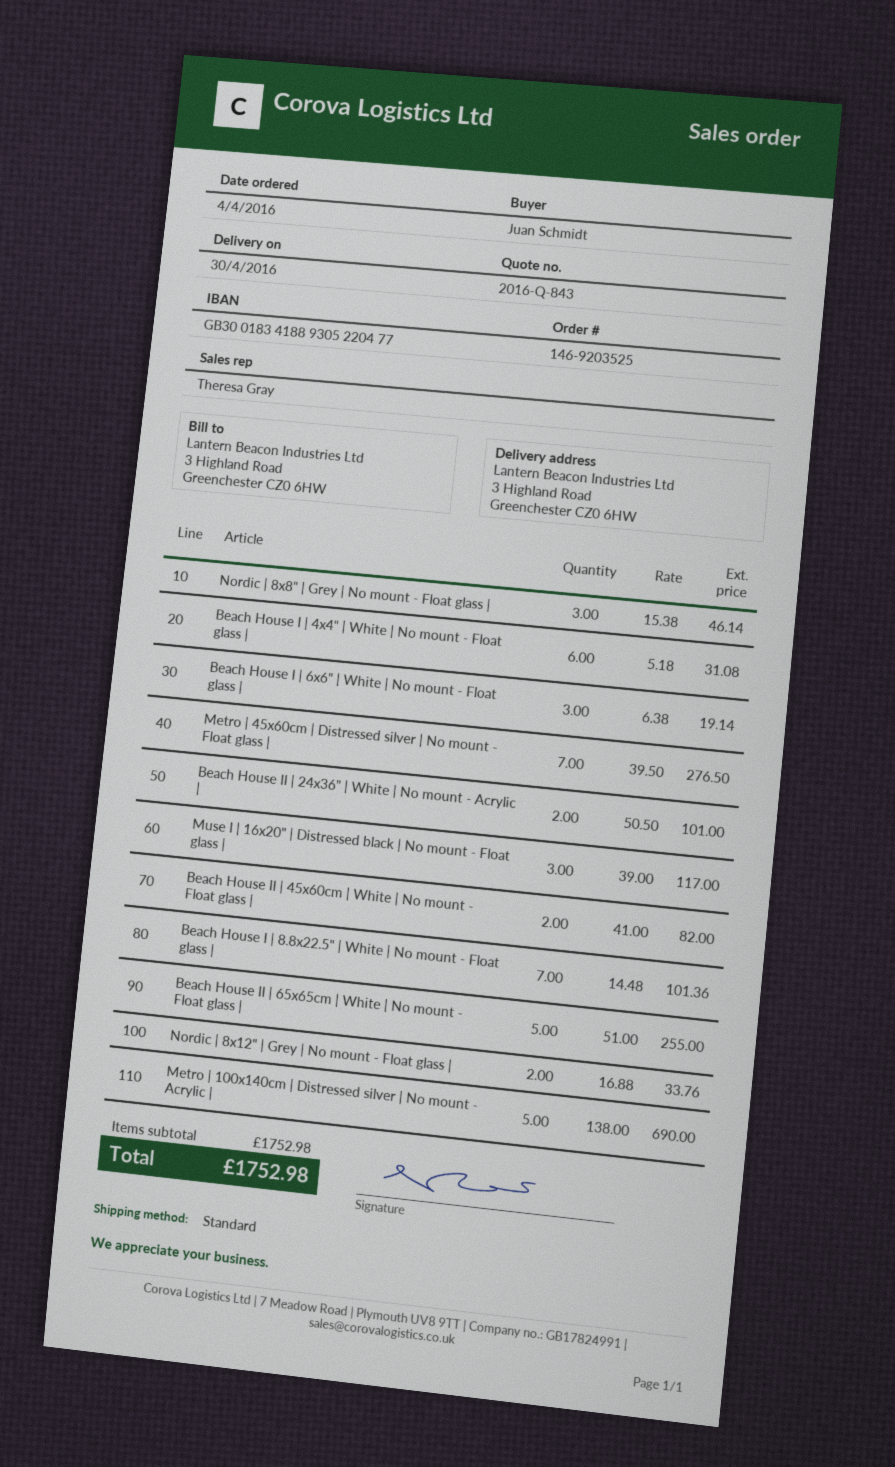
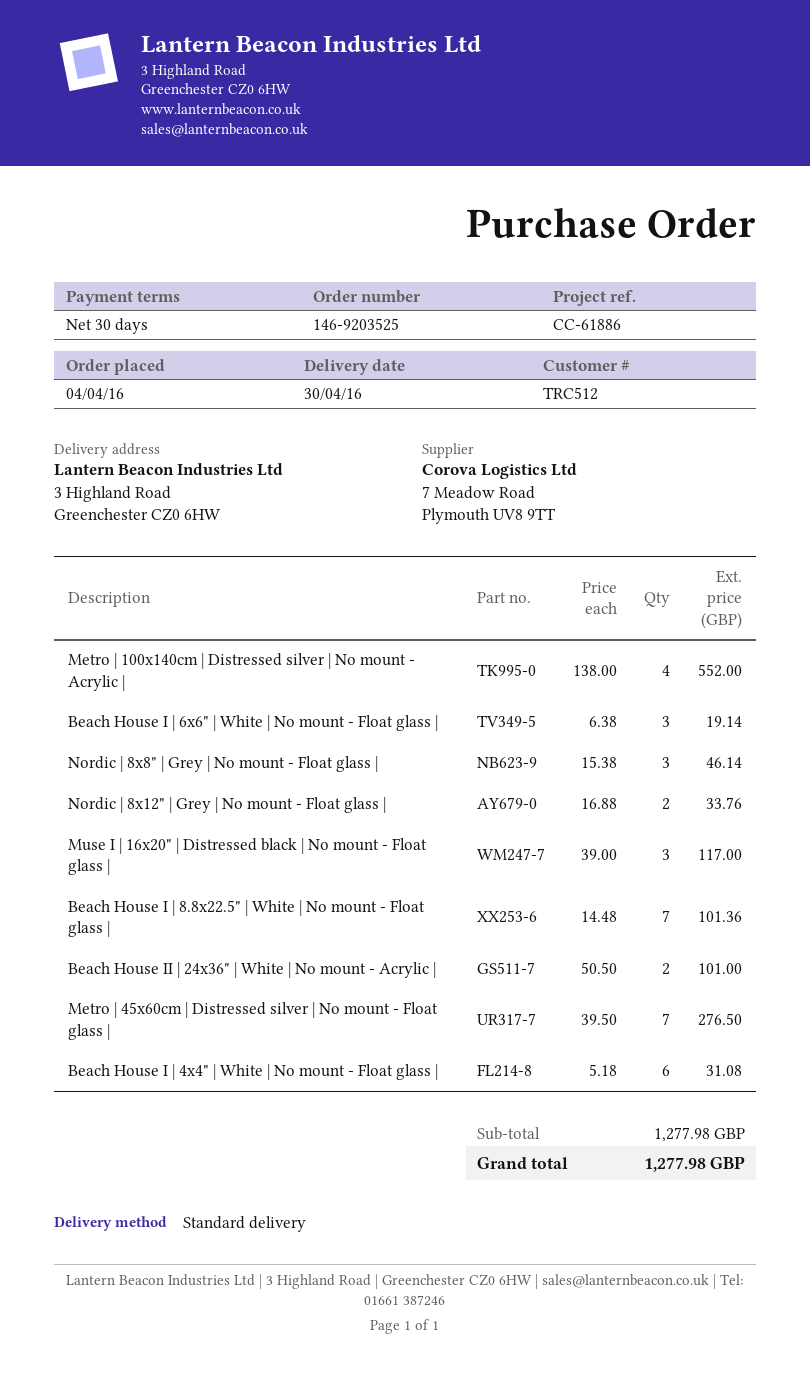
Beach House II | 45x60cm | White | No mount - Float glass |: 2 x 41.00 = 82.00 -> none
Beach House II | 65x65cm | White | No mount - Float glass |: 5 x 51.00 = 255.00 -> none
Metro | 100x140cm | Distressed silver | No mount - Acrylic |: 5 x 138.00 = 690.00 -> 4 x 138.00 = 552.00
subtotal: 1752.98 -> 1277.98
total: 1752.98 -> 1277.98

